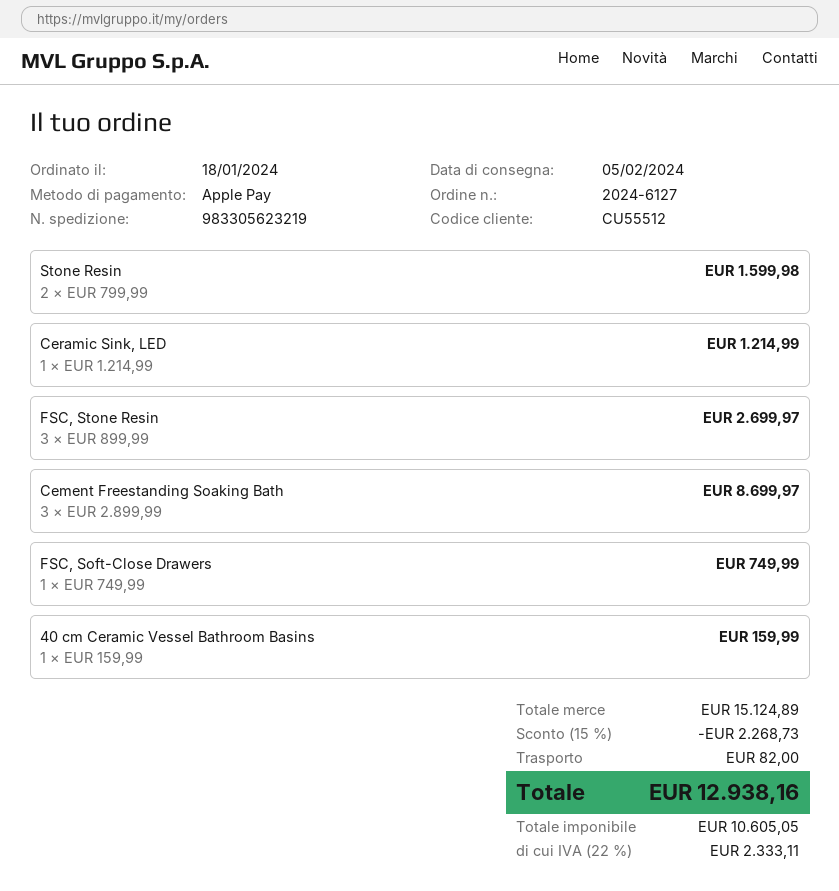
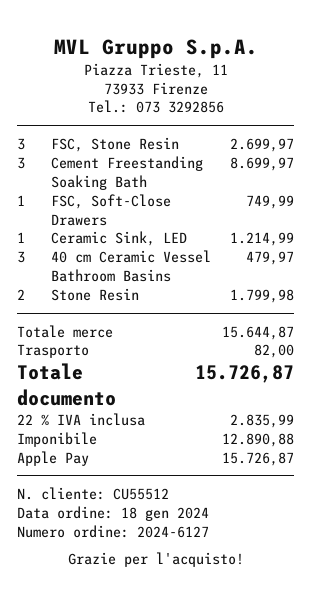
Stone Resin: 2 for 1599.98 -> 2 for 1799.98
40 cm Ceramic Vessel Bathroom Basins: 1 for 159.99 -> 3 for 479.97
subtotal: 15124.89 -> 15644.87
discount: 15% = 2268.73 -> none
net: 10605.05 -> 12890.88
tax: 22% = 2333.11 -> 22% = 2835.99
total: 12938.16 -> 15726.87

